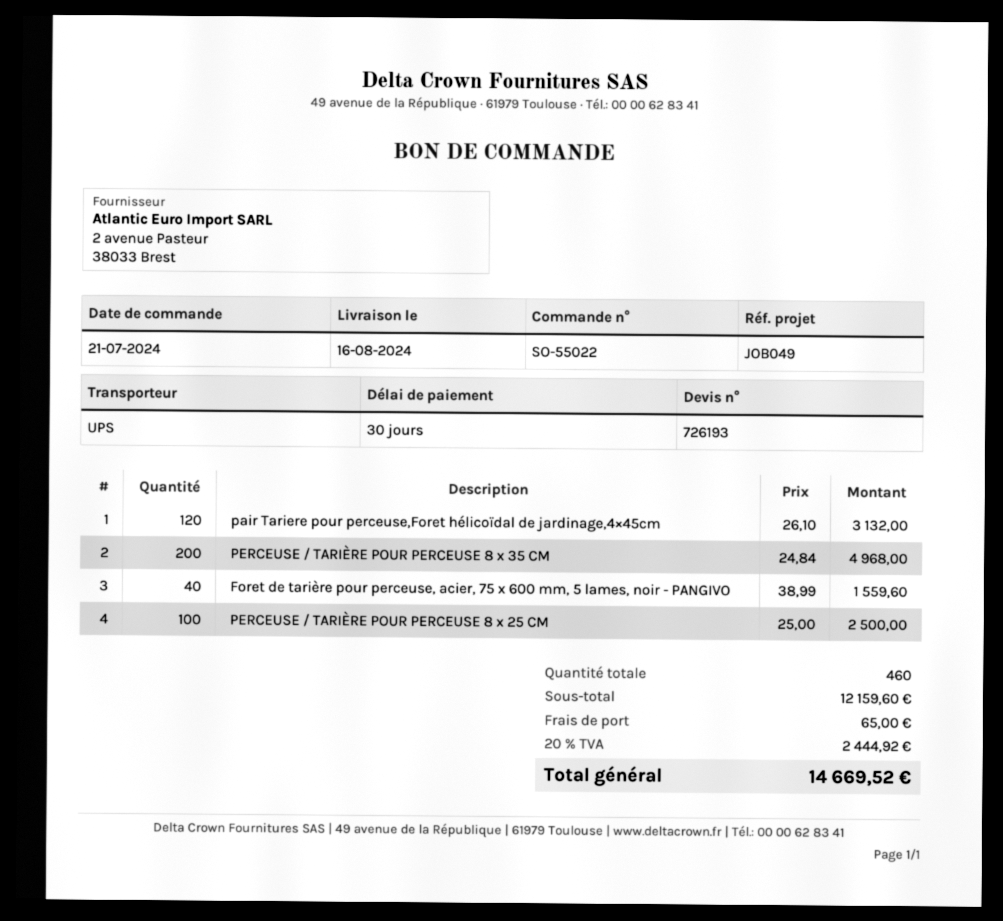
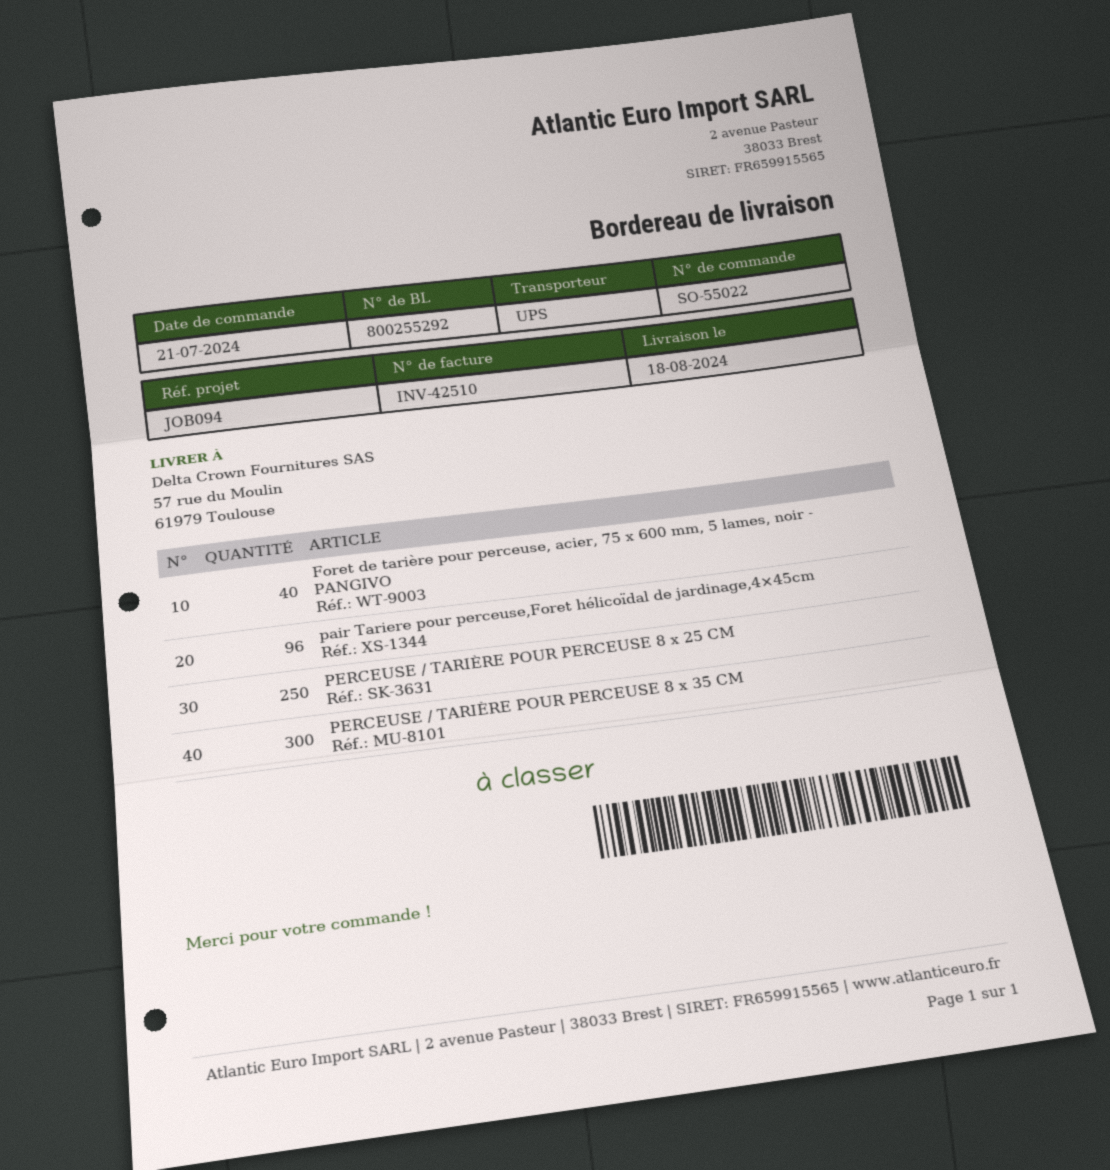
delivery date: 2024-08-16 -> 2024-08-18
reference: JOB049 -> JOB094
pair Tariere pour perceuse,Foret hélicoïdal de jardinage,4×45cm: 120 -> 96
PERCEUSE / TARIÈRE POUR PERCEUSE 8 x 35 CM: 200 -> 300
PERCEUSE / TARIÈRE POUR PERCEUSE 8 x 25 CM: 100 -> 250

